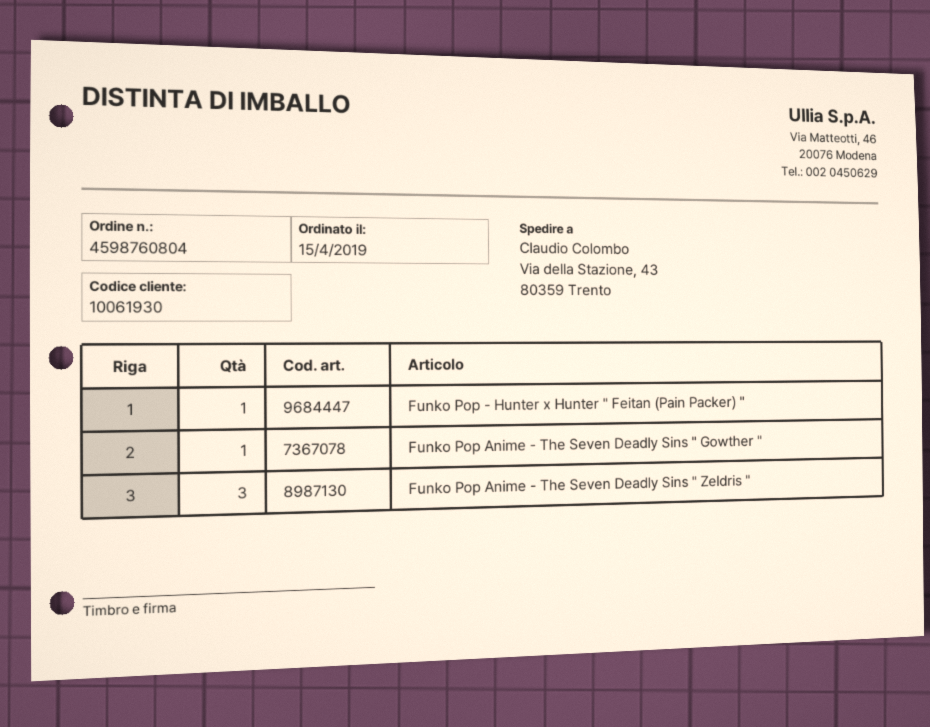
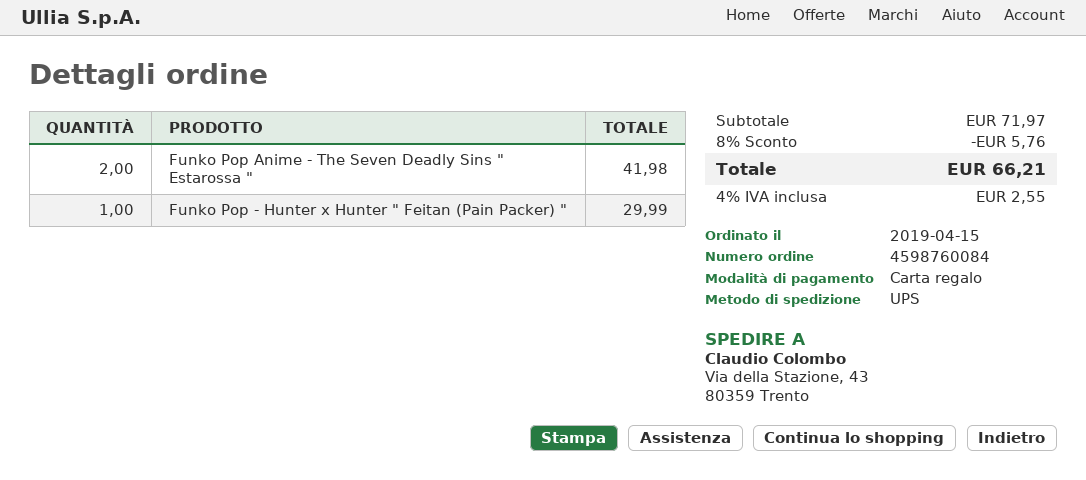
order number: 4598760804 -> 4598760084
Funko Pop Anime - The Seven Deadly Sins " Gowther ": 1 -> none
Funko Pop Anime - The Seven Deadly Sins " Zeldris ": 3 -> none
Funko Pop Anime - The Seven Deadly Sins " Estarossa ": none -> 2

